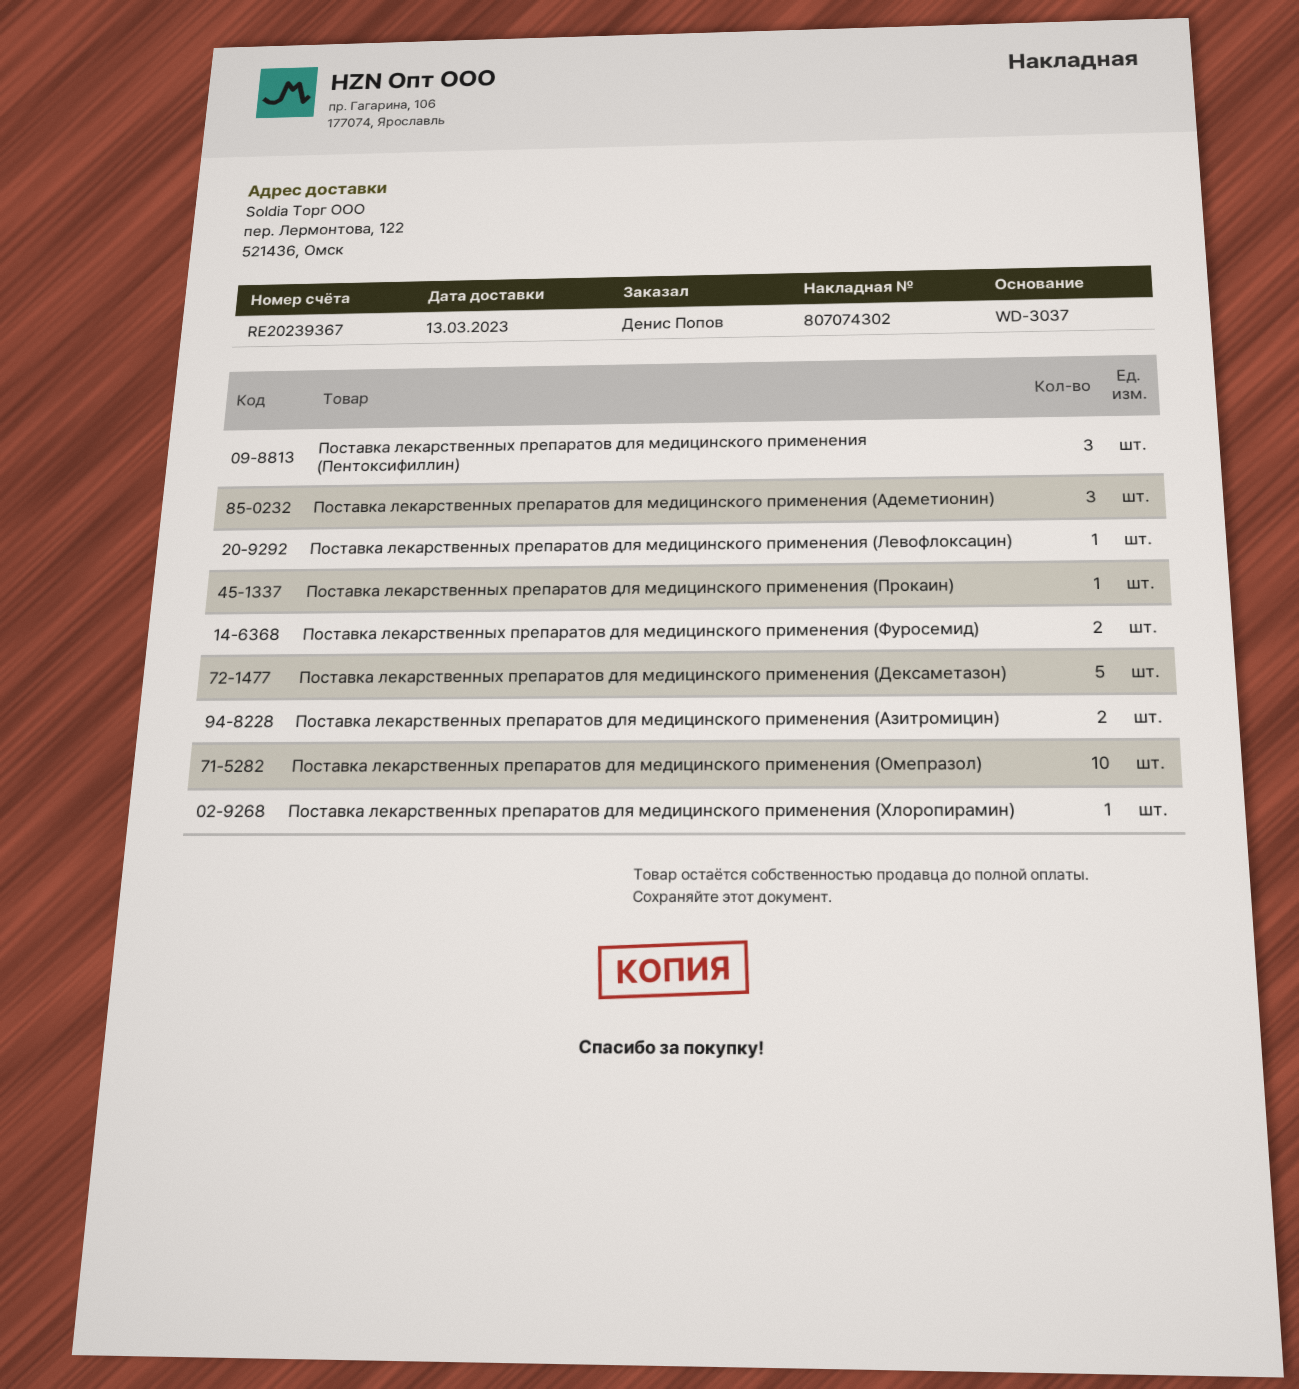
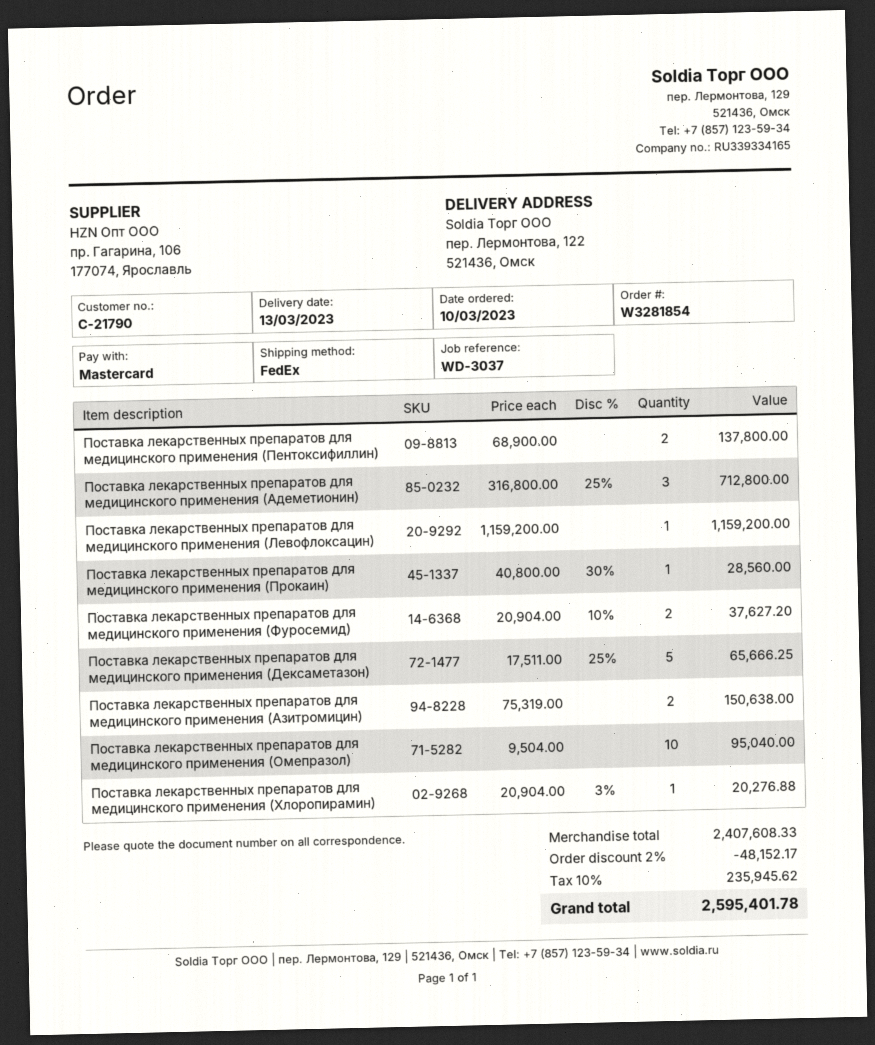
Поставка лекарственных препаратов для медицинского применения (Пентоксифиллин): 3 -> 2

